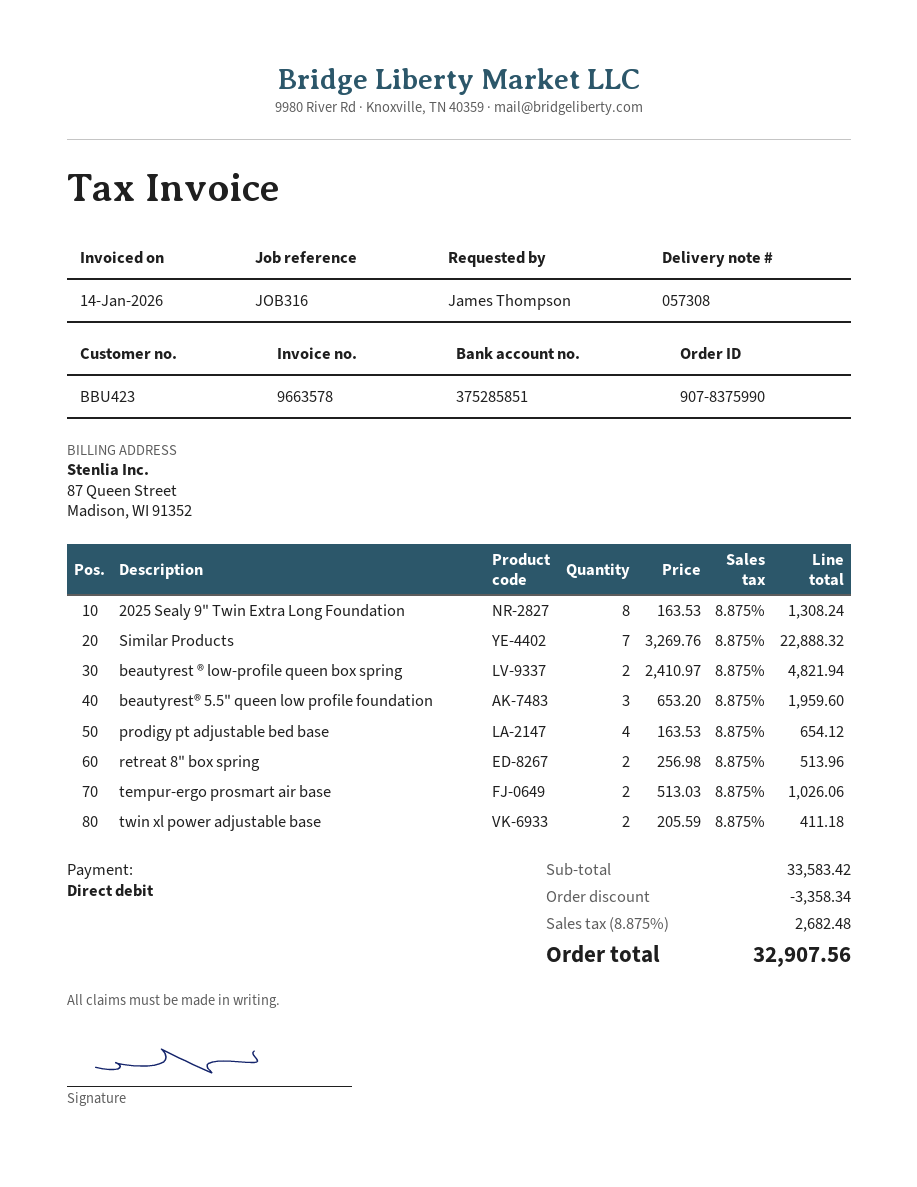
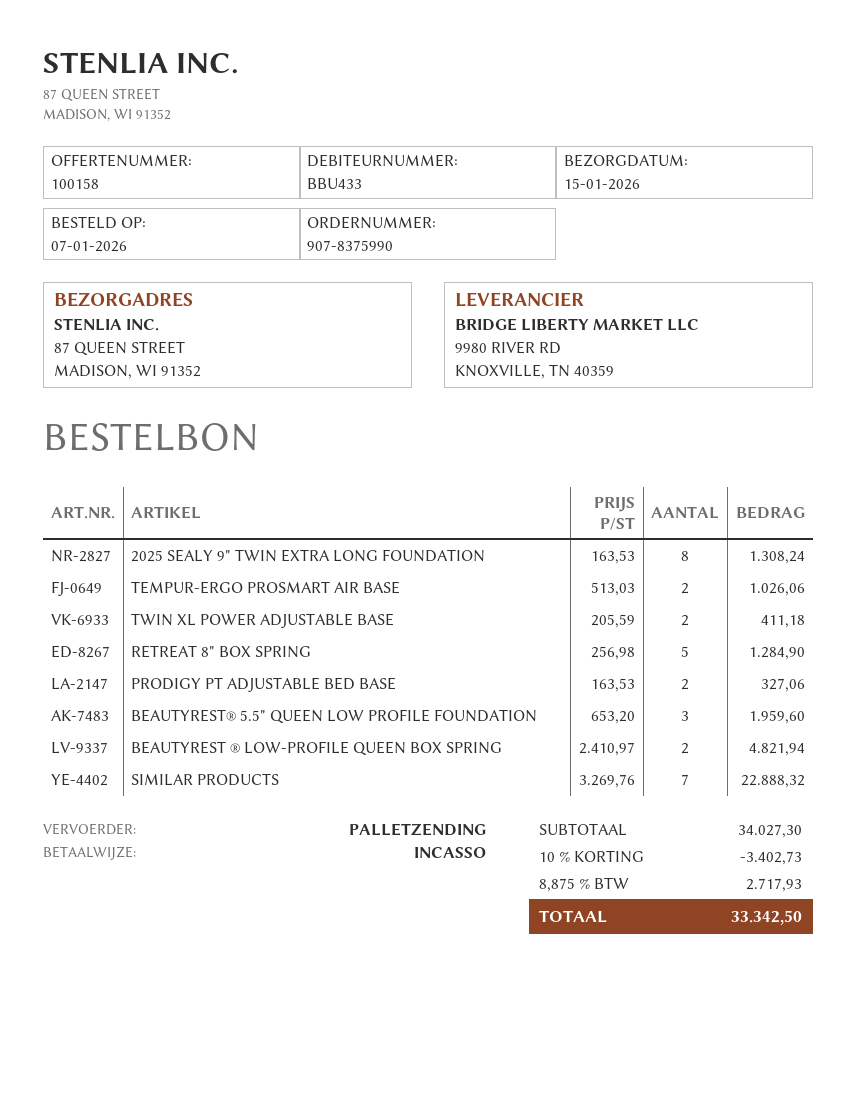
customer number: BBU423 -> BBU433
prodigy pt adjustable bed base: 4 x 163.53 = 654.12 -> 2 x 163.53 = 327.06
retreat 8" box spring: 2 x 256.98 = 513.96 -> 5 x 256.98 = 1284.90
subtotal: 33583.42 -> 34027.30
discount: 3358.34 -> 3402.73
tax: 8.875% = 2682.48 -> 8.875% = 2717.93
total: 32907.56 -> 33342.50

